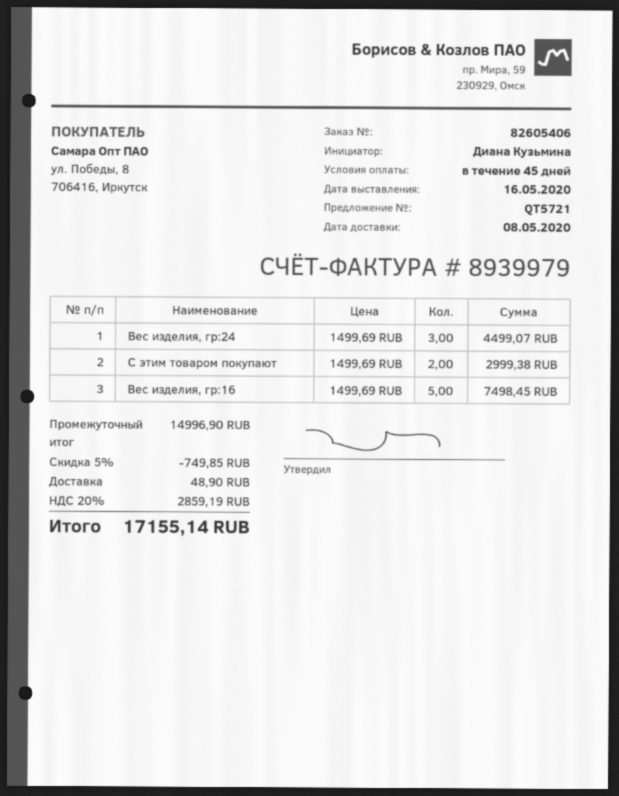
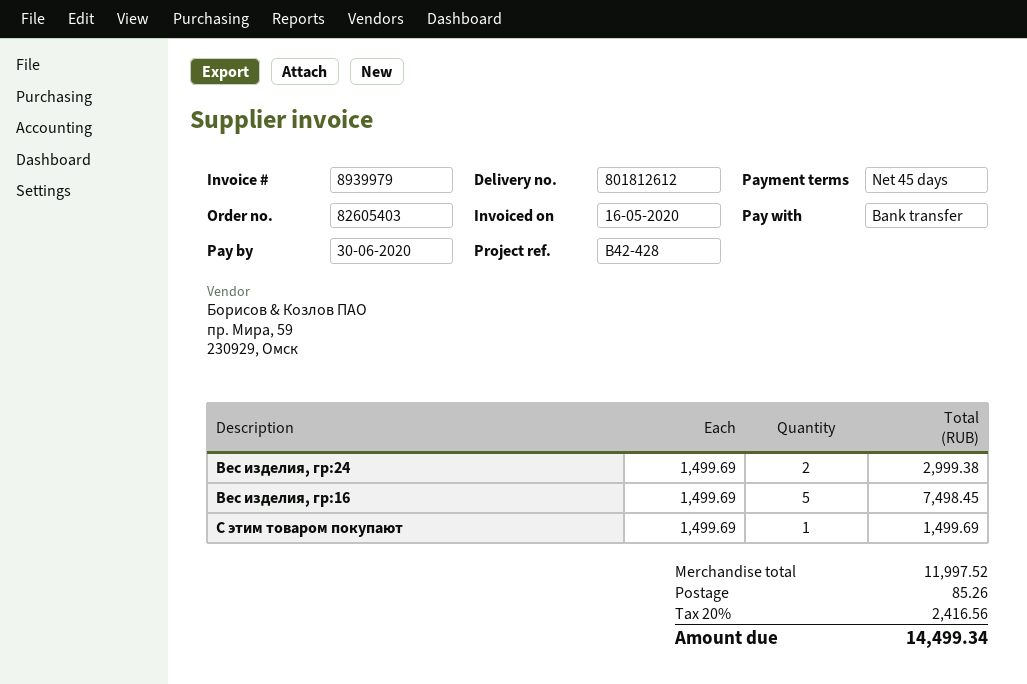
order number: 82605406 -> 82605403
Вес изделия, гр:24: 3 x 1499.69 = 4499.07 -> 2 x 1499.69 = 2999.38
С этим товаром покупают: 2 x 1499.69 = 2999.38 -> 1 x 1499.69 = 1499.69
subtotal: 14996.90 -> 11997.52
discount: 5% = 749.85 -> none
shipping: 48.90 -> 85.26
tax: 20% = 2859.19 -> 20% = 2416.56
total: 17155.14 -> 14499.34

